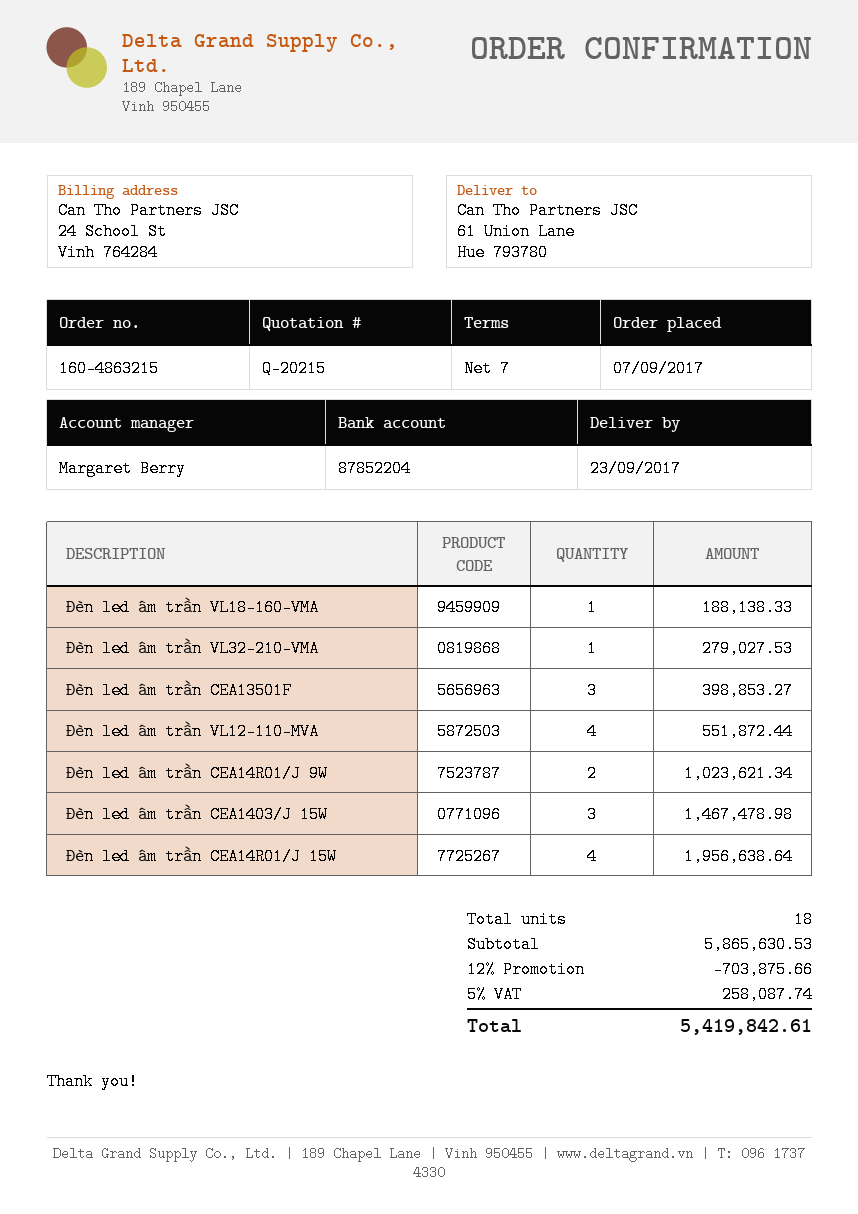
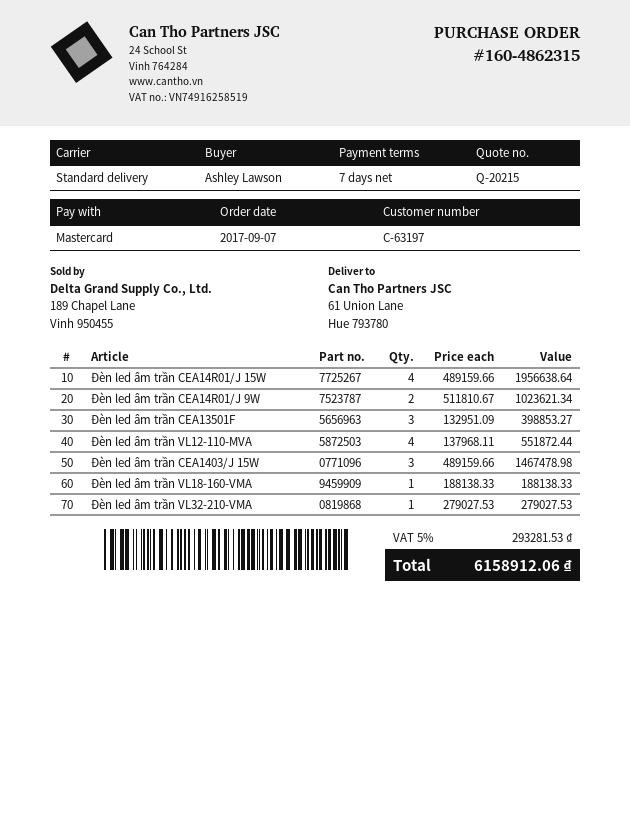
order number: 160-4863215 -> 160-4862315
discount: 12% = 703875.66 -> none
tax: 5% = 258087.74 -> 5% = 293281.53
total: 5419842.61 -> 6158912.06

